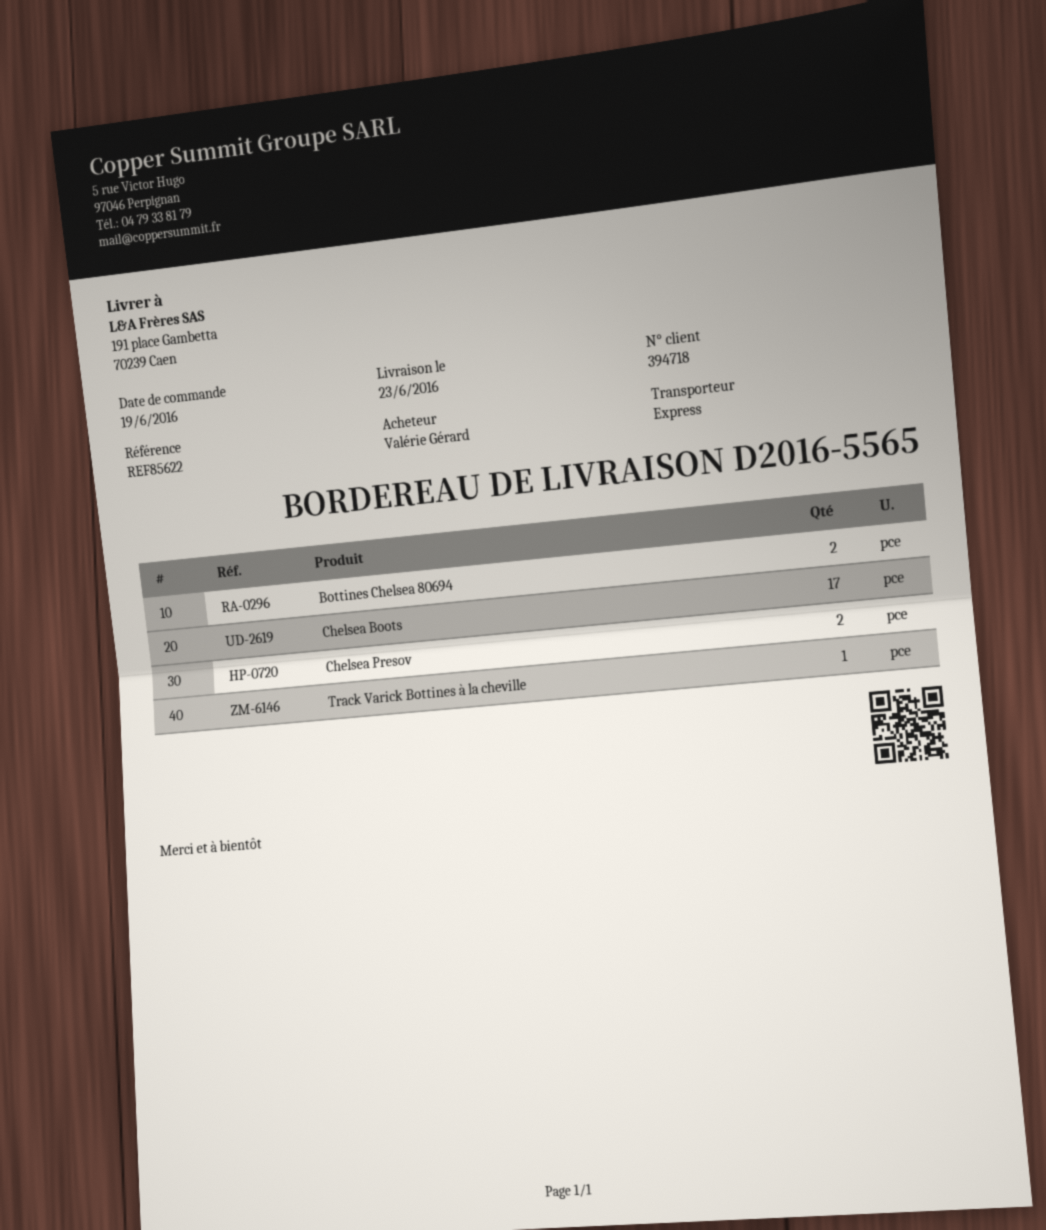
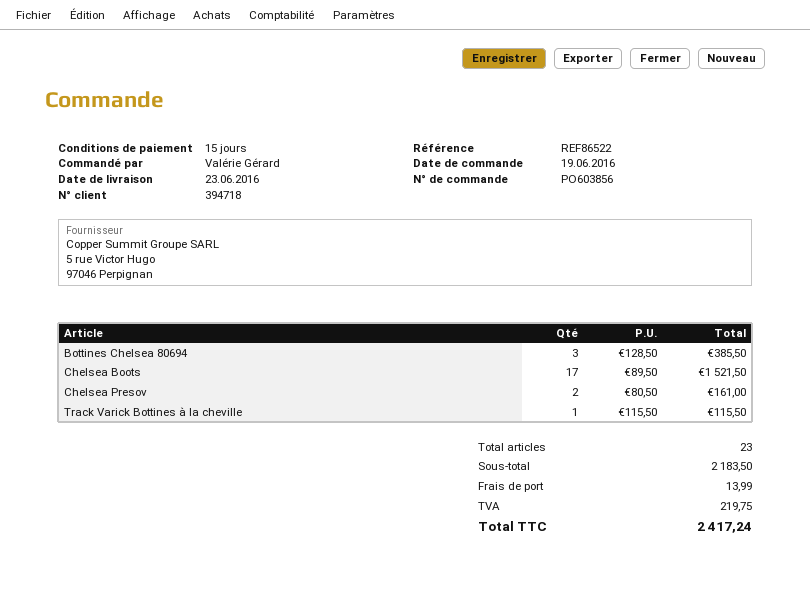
reference: REF85622 -> REF86522
Bottines Chelsea 80694: 2 -> 3

